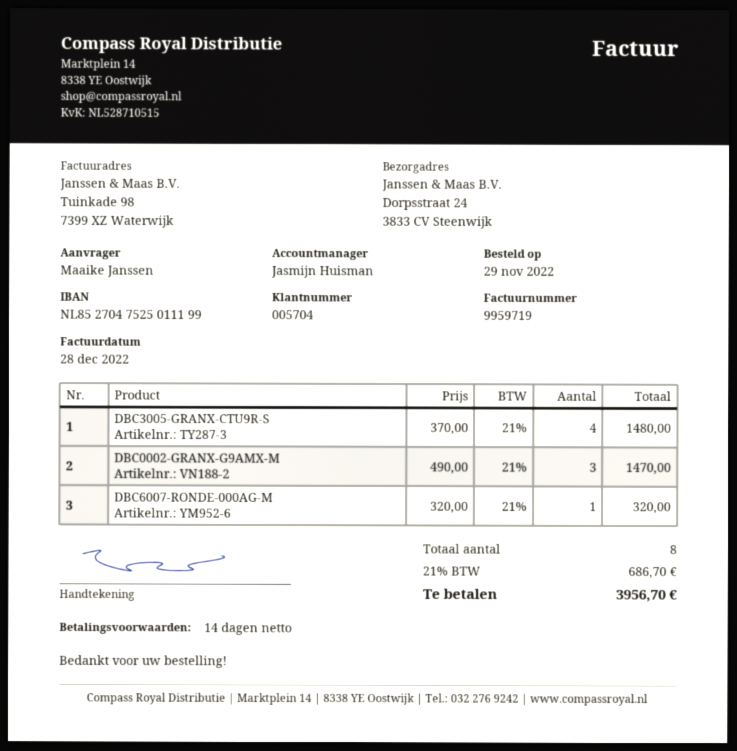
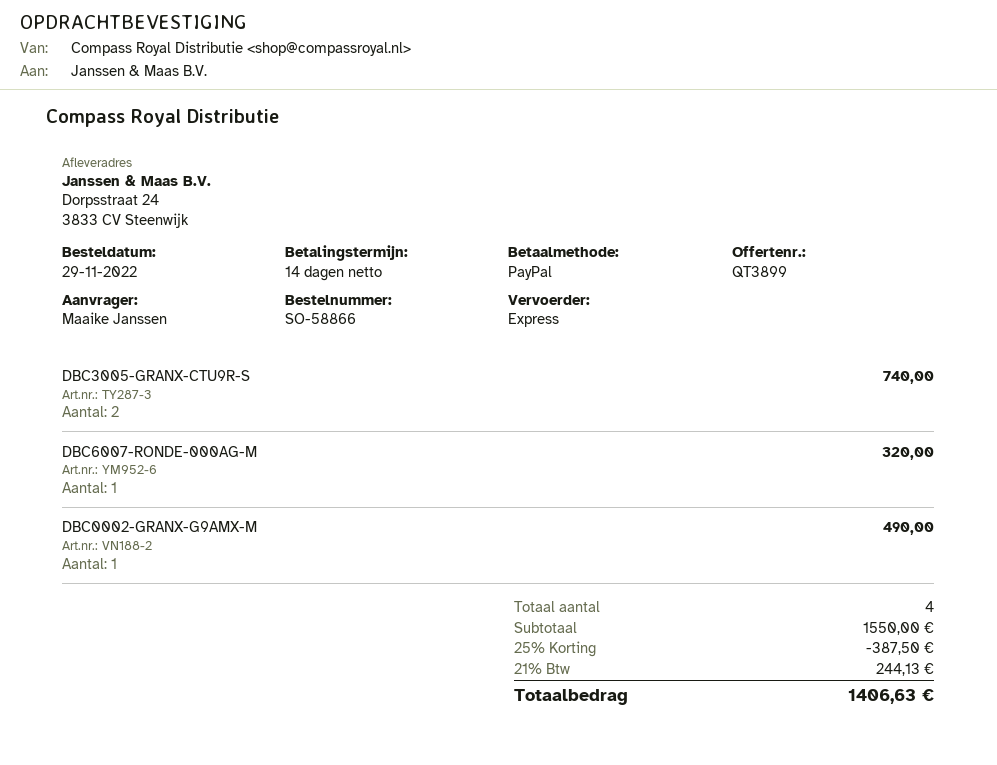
DBC3005-GRANX-CTU9R-S: 4 for 1480.00 -> 2 for 740.00
DBC0002-GRANX-G9AMX-M: 3 for 1470.00 -> 1 for 490.00
total quantity: 8 -> 4
discount: none -> 25% = 387.50
tax: 21% = 686.70 -> 21% = 244.13
total: 3956.70 -> 1406.63

